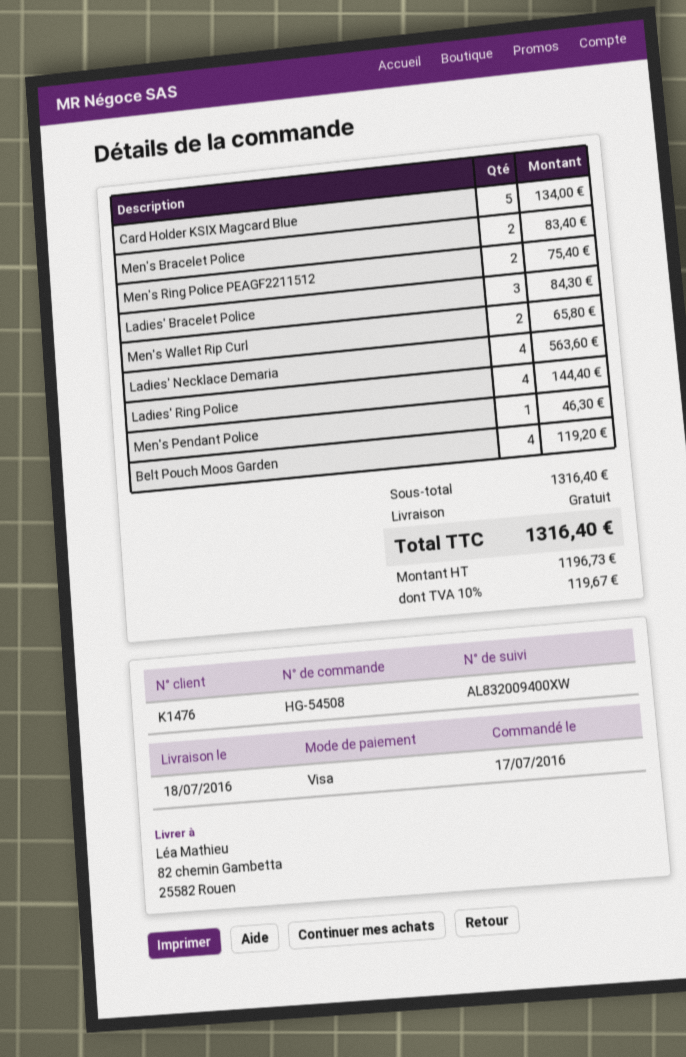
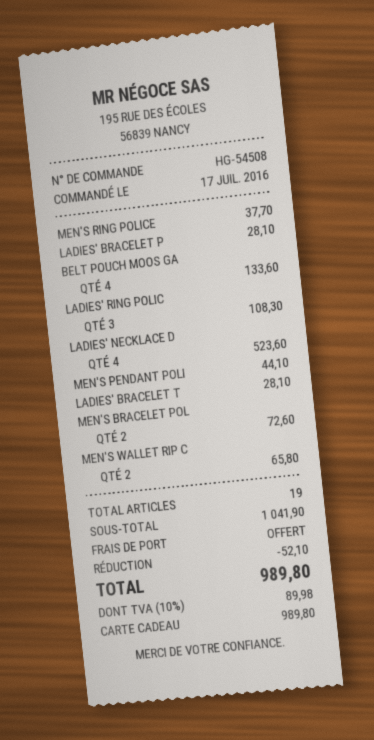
payment method: Visa -> gift card
Card Holder KSIX Magcard Blue: 5 for 134.00 -> none
Men's Bracelet Police: 2 for 83.40 -> 2 for 72.60
Men's Ring Police PEAGF2211512: 2 for 75.40 -> 1 for 37.70
Ladies' Bracelet Police: 3 for 84.30 -> 1 for 28.10
Ladies' Necklace Demaria: 4 for 563.60 -> 4 for 523.60
Ladies' Ring Police: 4 for 144.40 -> 3 for 108.30
Men's Pendant Police: 1 for 46.30 -> 1 for 44.10
Belt Pouch Moos Garden: 4 for 119.20 -> 4 for 133.60
LADIES' BRACELET T: none -> 1 for 28.10
subtotal: 1316.40 -> 1041.90
discount: none -> 52.10
tax: 10% = 119.67 -> 10% = 89.98
total: 1316.40 -> 989.80

